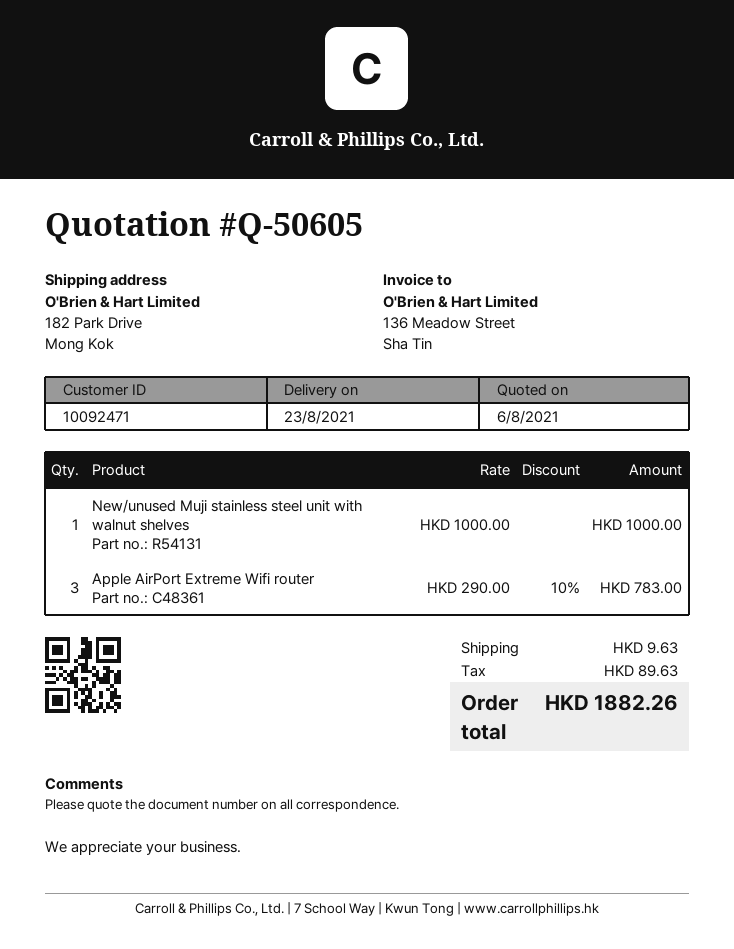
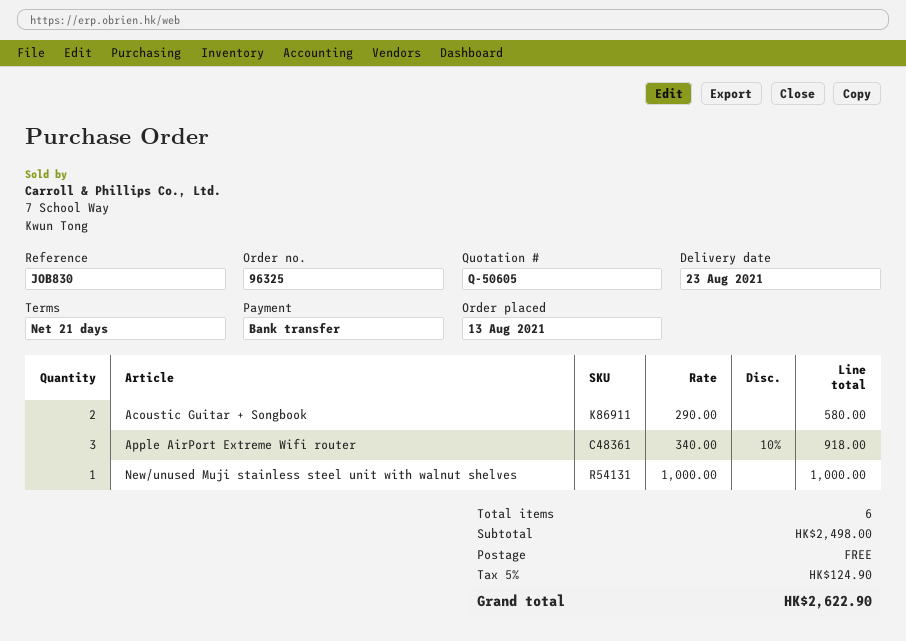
Apple AirPort Extreme Wifi router: 3 x 290.00 - 10% = 783.00 -> 3 x 340.00 - 10% = 918.00
Acoustic Guitar + Songbook: none -> 2 x 290.00 = 580.00
shipping: 9.63 -> 0.00
tax: 89.63 -> 124.90
total: 1882.26 -> 2622.90

